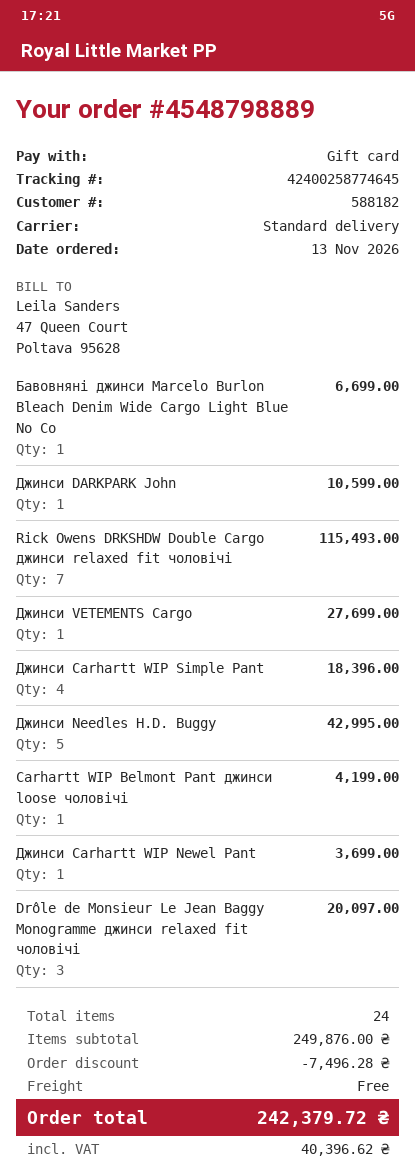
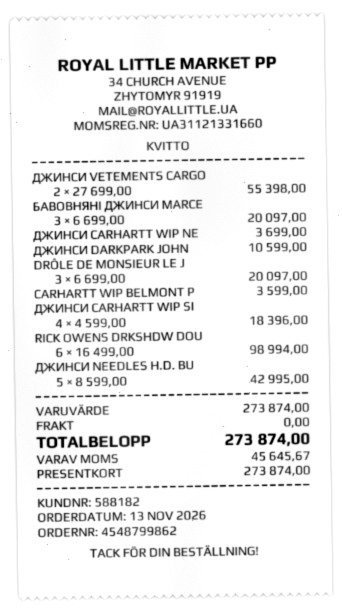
order number: 4548798889 -> 4548799862
Бавовняні джинси Marcelo Burlon Bleach Denim Wide Cargo Light Blue No Co: 1 for 6699.00 -> 3 for 20097.00
Rick Owens DRKSHDW Double Cargo джинси relaxed fit чоловічі: 7 for 115493.00 -> 6 for 98994.00
Джинси VETEMENTS Cargo: 1 for 27699.00 -> 2 for 55398.00
Carhartt WIP Belmont Pant джинси loose чоловічі: 1 for 4199.00 -> 1 for 3599.00
subtotal: 249876.00 -> 273874.00
discount: 7496.28 -> none
tax: 40396.62 -> 45645.67
total: 242379.72 -> 273874.00

